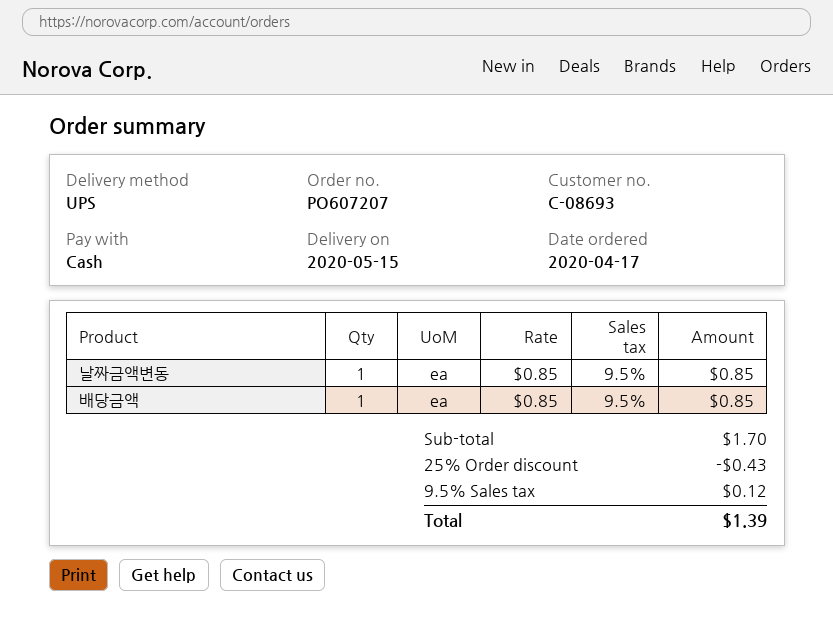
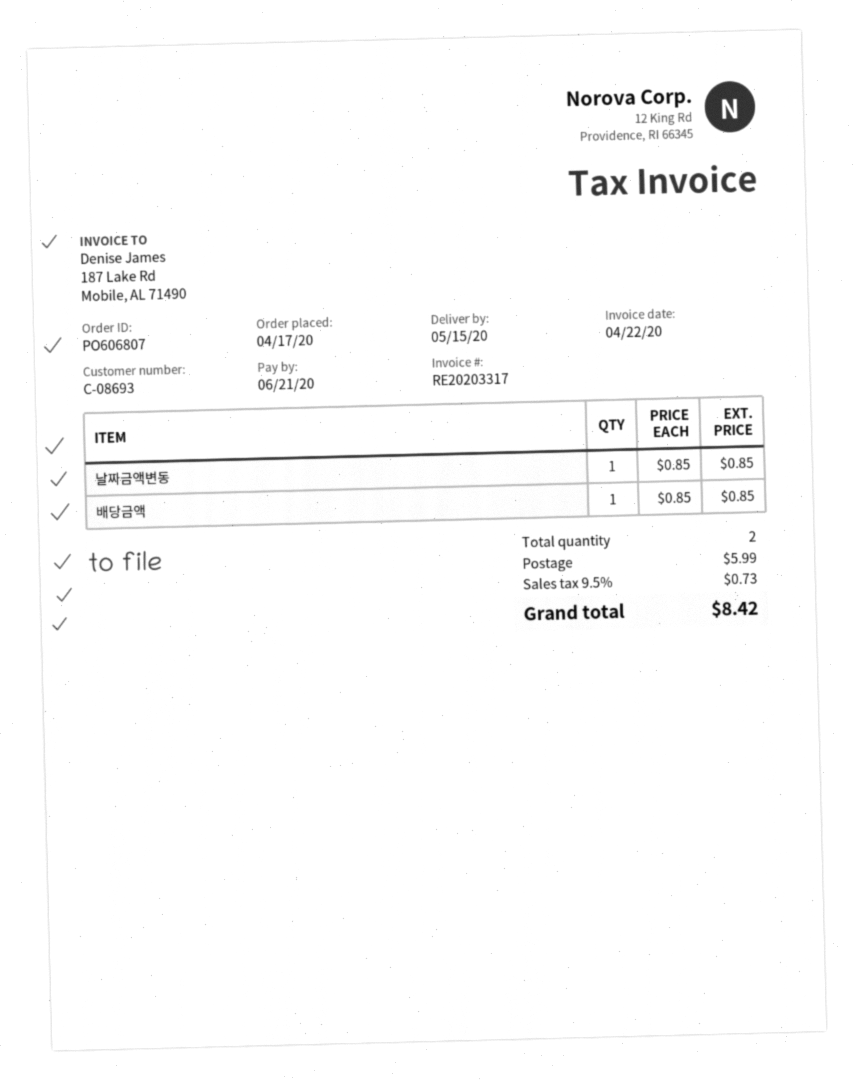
order number: PO607207 -> PO606807
discount: 25% = 0.43 -> none
shipping: none -> 5.99
tax: 9.5% = 0.12 -> 9.5% = 0.73
total: 1.39 -> 8.42

